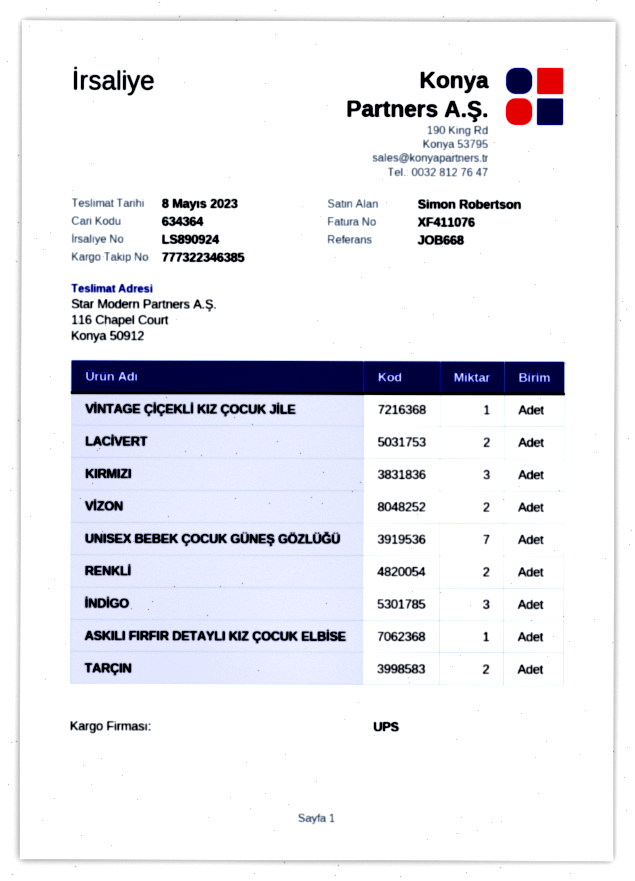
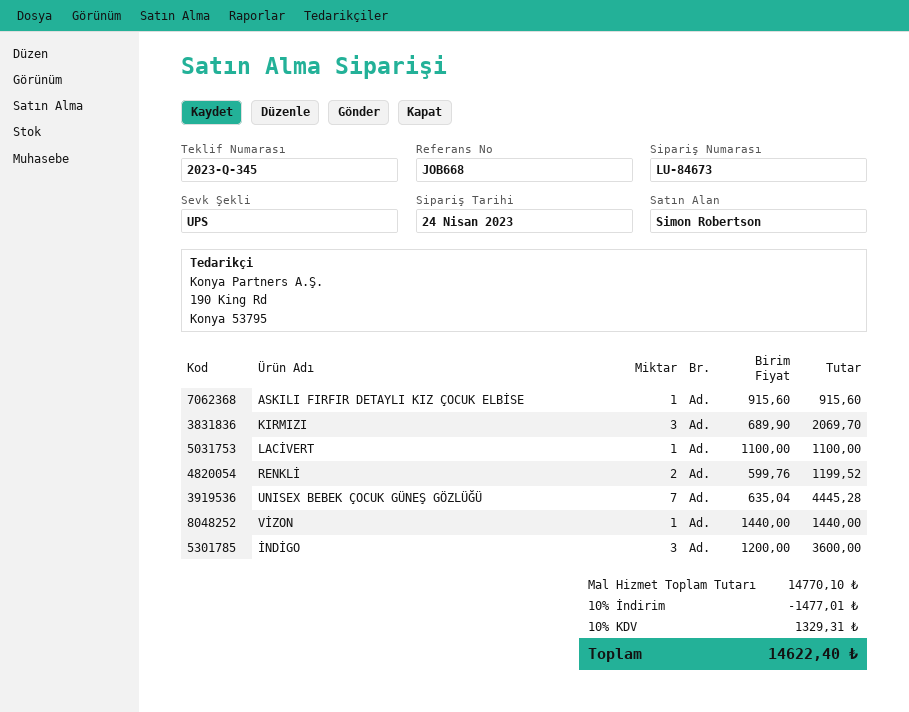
VİNTAGE ÇİÇEKLİ KIZ ÇOCUK JİLE: 1 -> none
LACİVERT: 2 -> 1
VİZON: 2 -> 1
TARÇIN: 2 -> none

